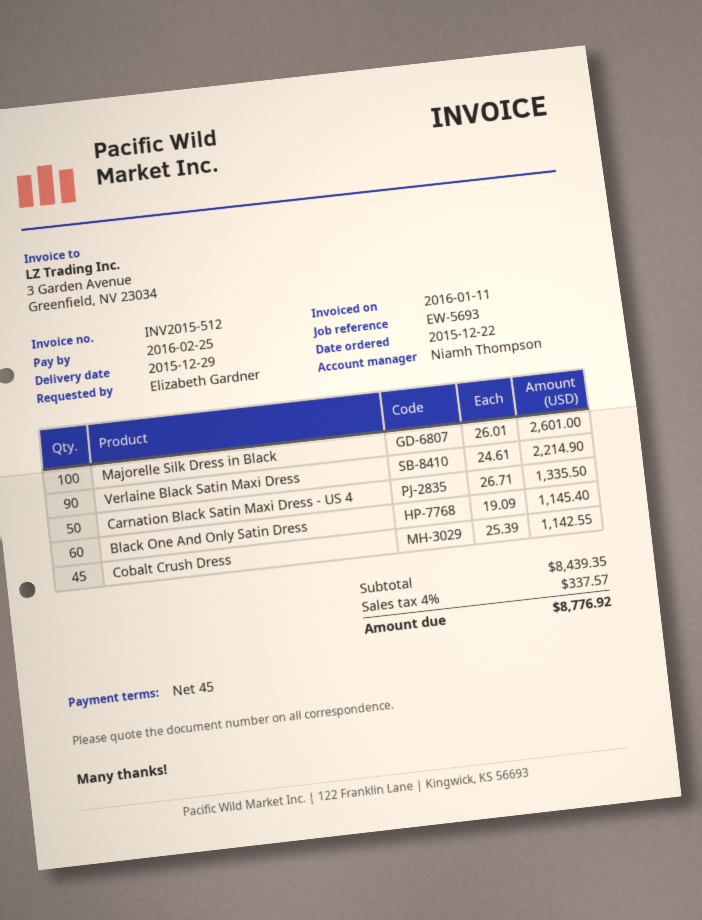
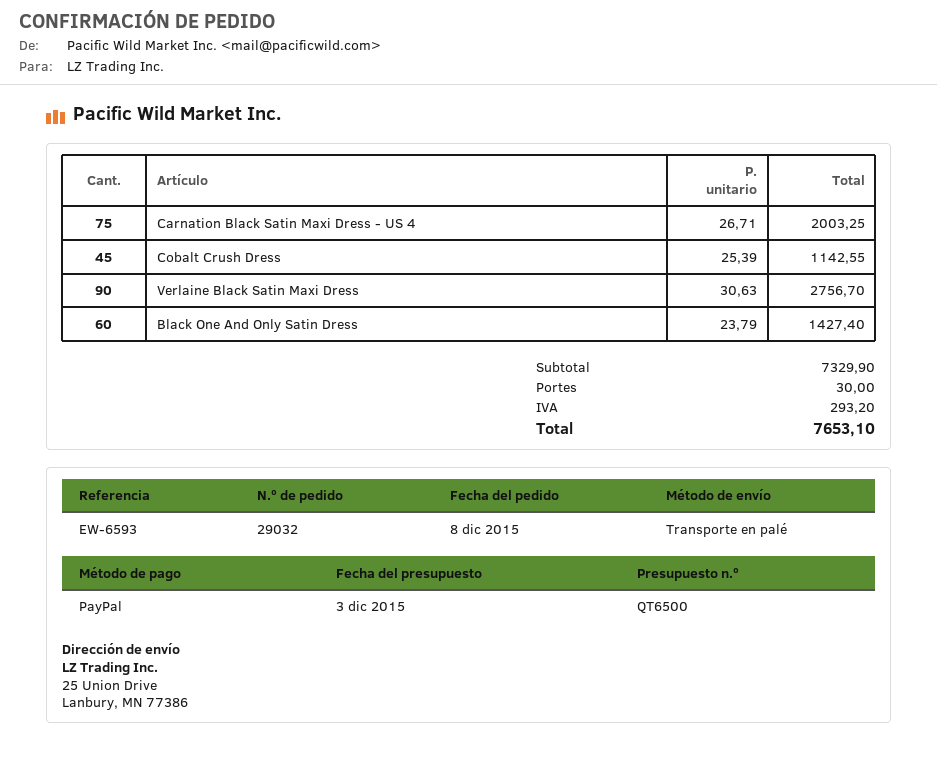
order date: 2015-12-22 -> 2015-12-08
reference: EW-5693 -> EW-6593
Majorelle Silk Dress in Black: 100 x 26.01 = 2601.00 -> none
Verlaine Black Satin Maxi Dress: 90 x 24.61 = 2214.90 -> 90 x 30.63 = 2756.70
Carnation Black Satin Maxi Dress - US 4: 50 x 26.71 = 1335.50 -> 75 x 26.71 = 2003.25
Black One And Only Satin Dress: 60 x 19.09 = 1145.40 -> 60 x 23.79 = 1427.40
subtotal: 8439.35 -> 7329.90
shipping: none -> 30.00
tax: 337.57 -> 293.20
total: 8776.92 -> 7653.10

